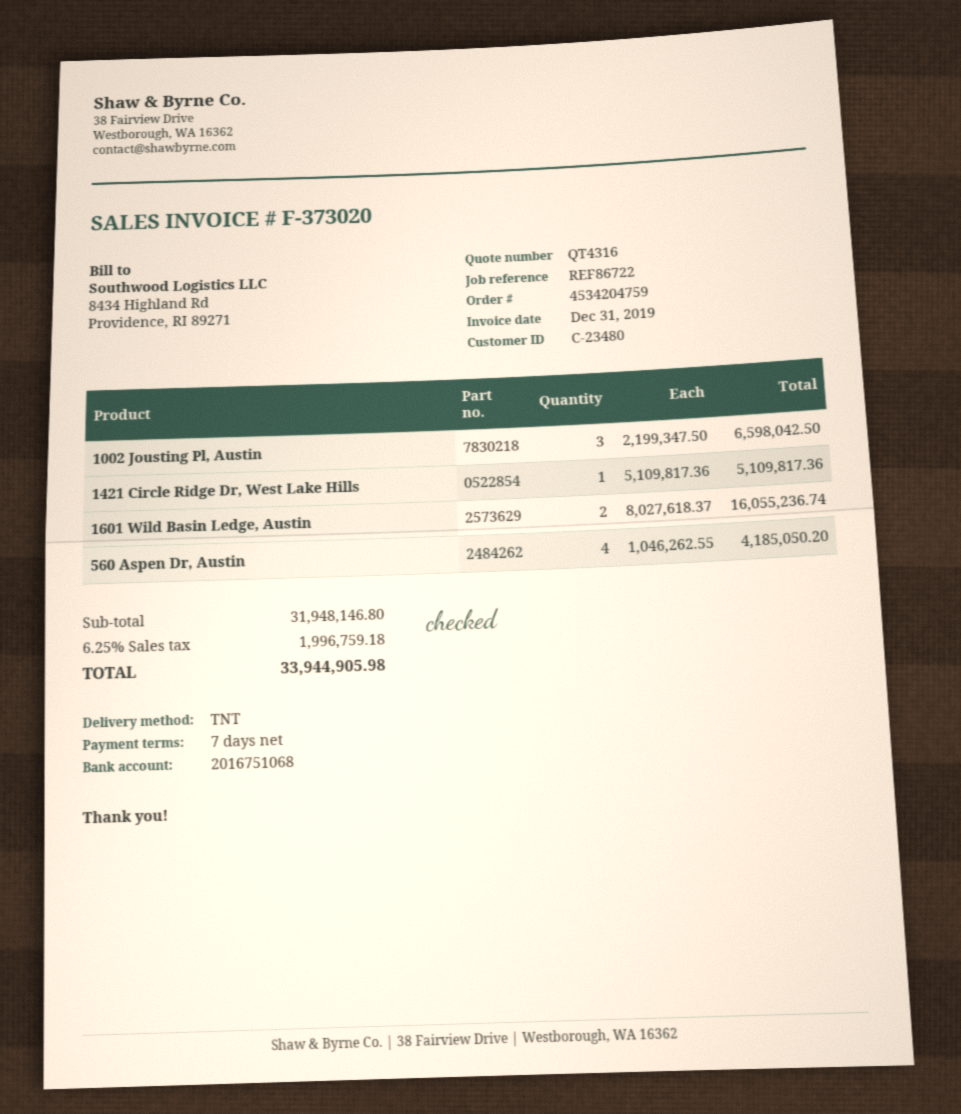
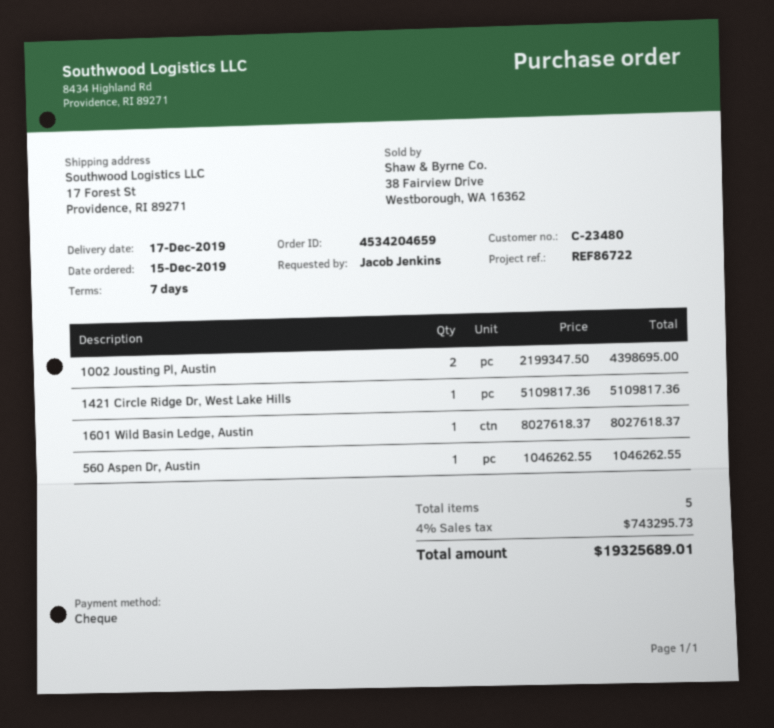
order number: 4534204759 -> 4534204659
1002 Jousting Pl, Austin: 3 x 2199347.50 = 6598042.50 -> 2 x 2199347.50 = 4398695.00
1601 Wild Basin Ledge, Austin: 2 x 8027618.37 = 16055236.74 -> 1 x 8027618.37 = 8027618.37
560 Aspen Dr, Austin: 4 x 1046262.55 = 4185050.20 -> 1 x 1046262.55 = 1046262.55
tax: 6.25% = 1996759.18 -> 4% = 743295.73
total: 33944905.98 -> 19325689.01

